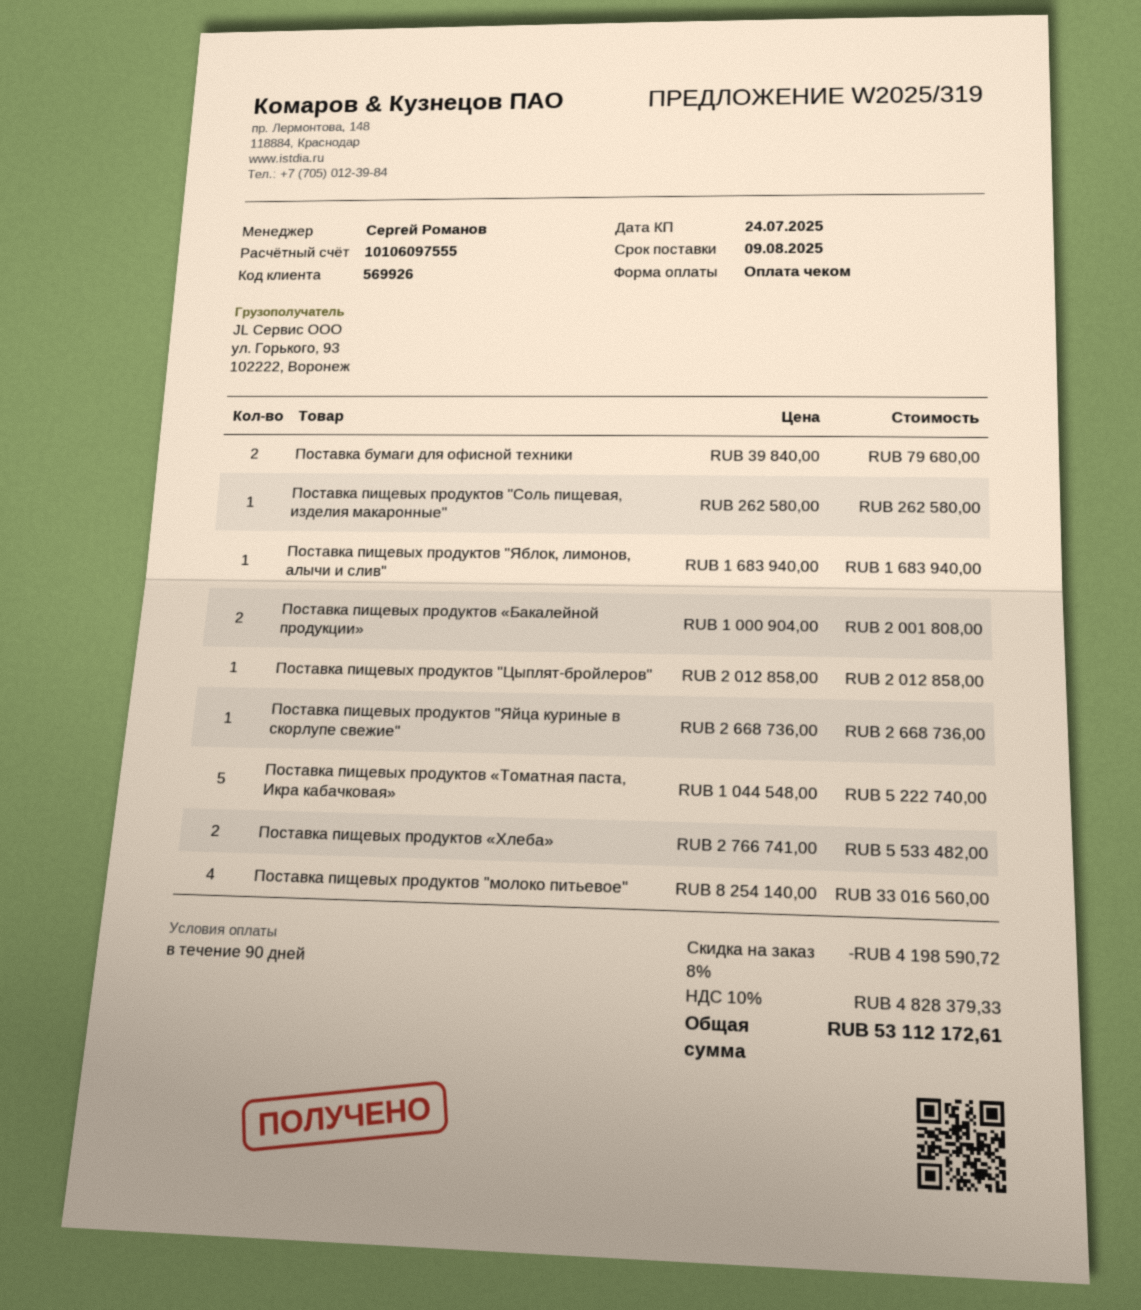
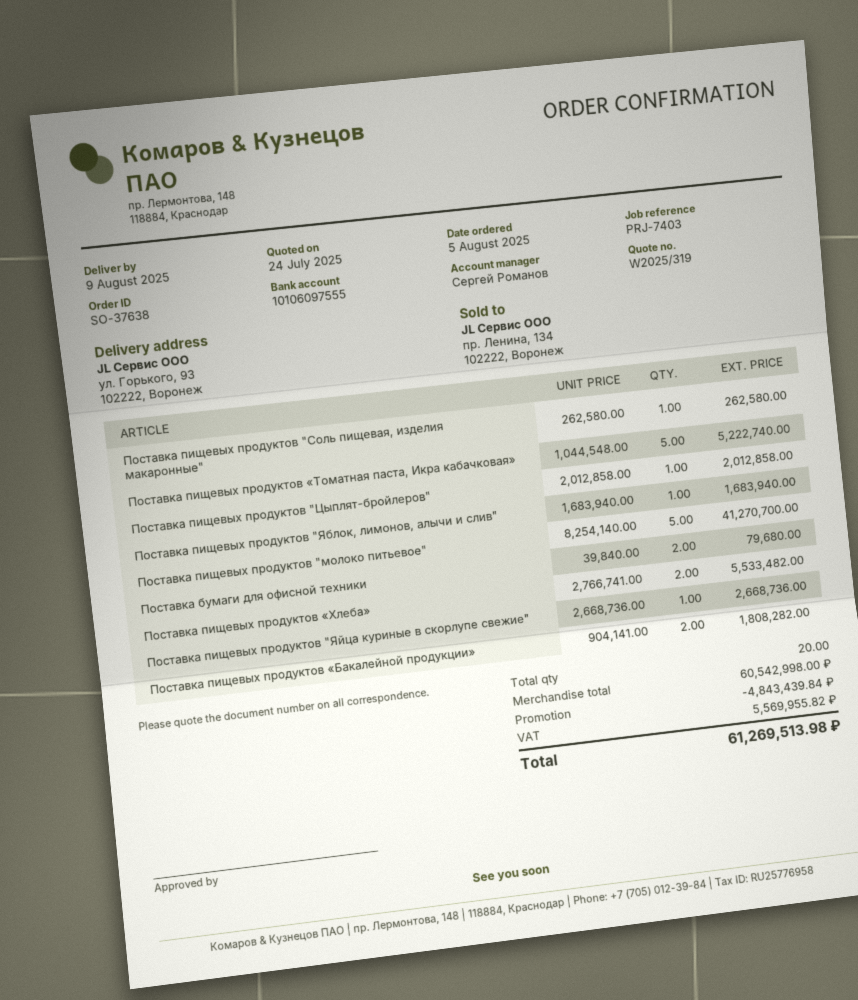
Поставка пищевых продуктов «Бакалейной продукции»: 2 x 1000904.00 = 2001808.00 -> 2 x 904141.00 = 1808282.00
Поставка пищевых продуктов "молоко питьевое": 4 x 8254140.00 = 33016560.00 -> 5 x 8254140.00 = 41270700.00
discount: 4198590.72 -> 4843439.84
tax: 4828379.33 -> 5569955.82
total: 53112172.61 -> 61269513.98

